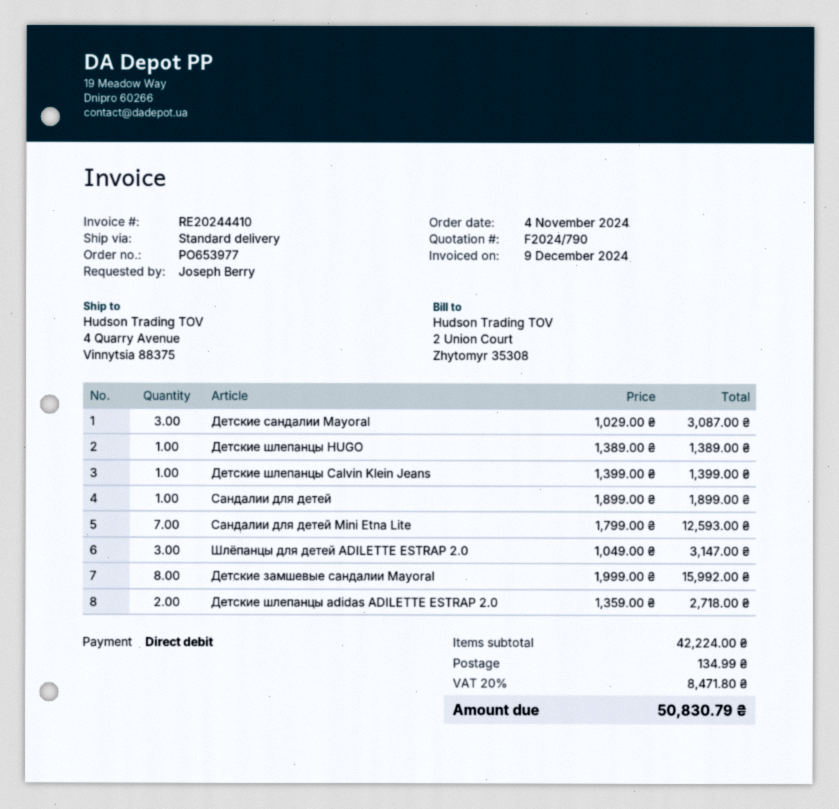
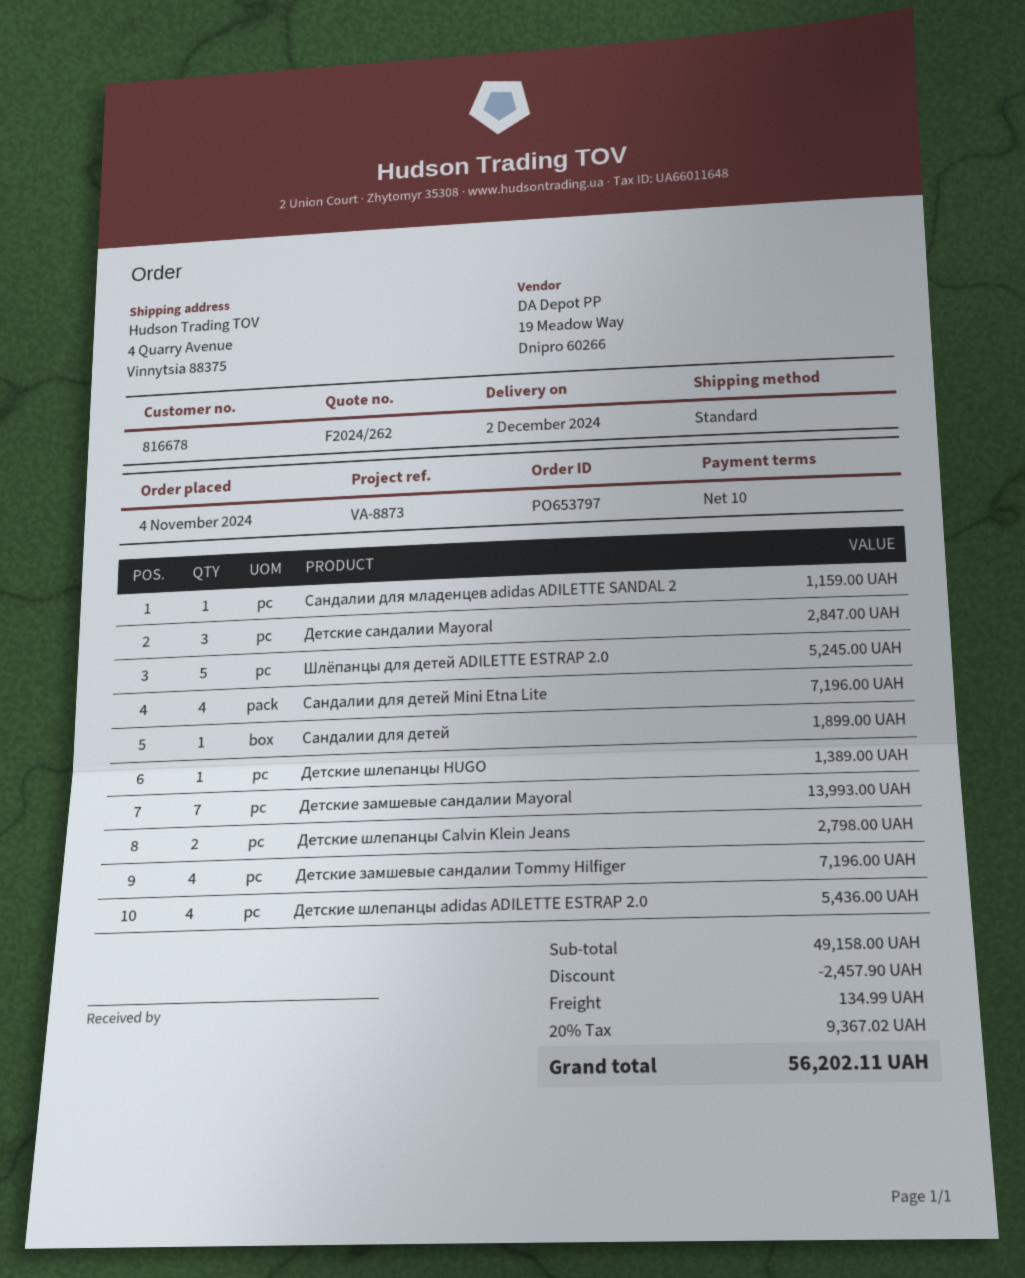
quote number: F2024/790 -> F2024/262
order number: PO653977 -> PO653797
Детские сандалии Mayoral: 3 for 3087.00 -> 3 for 2847.00
Детские шлепанцы Calvin Klein Jeans: 1 for 1399.00 -> 2 for 2798.00
Сандалии для детей Mini Etna Lite: 7 for 12593.00 -> 4 for 7196.00
Шлёпанцы для детей ADILETTE ESTRAP 2.0: 3 for 3147.00 -> 5 for 5245.00
Детские замшевые сандалии Mayoral: 8 for 15992.00 -> 7 for 13993.00
Детские шлепанцы adidas ADILETTE ESTRAP 2.0: 2 for 2718.00 -> 4 for 5436.00
Сандалии для младенцев adidas ADILETTE SANDAL 2: none -> 1 for 1159.00
Детские замшевые сандалии Tommy Hilfiger: none -> 4 for 7196.00
subtotal: 42224.00 -> 49158.00
discount: none -> 2457.90
tax: 20% = 8471.80 -> 20% = 9367.02
total: 50830.79 -> 56202.11

